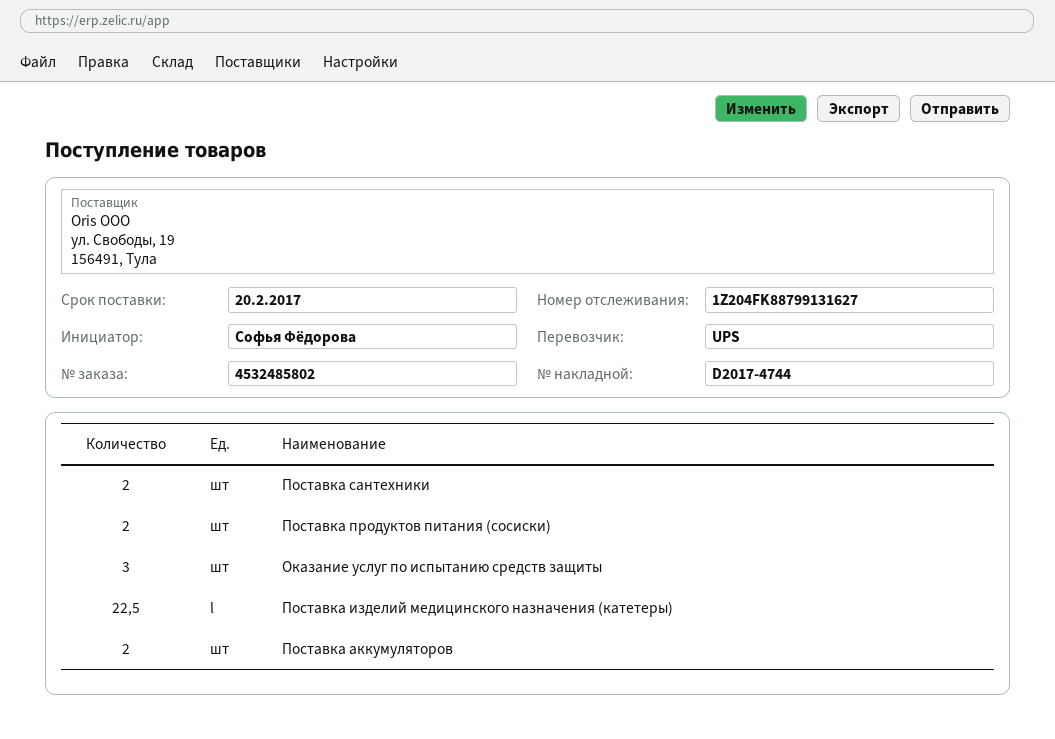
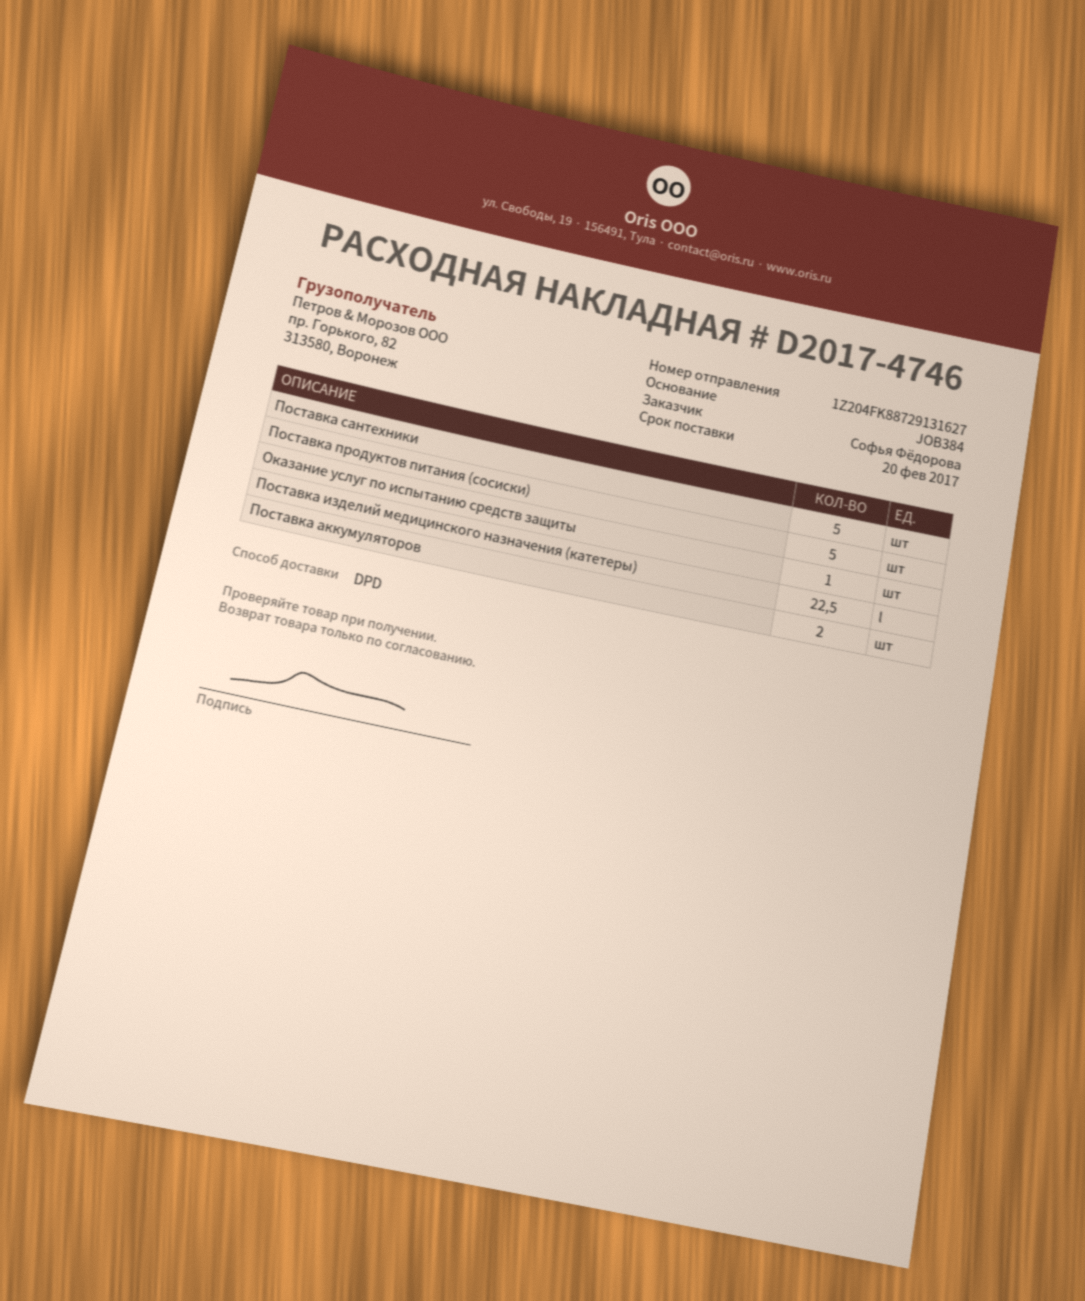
delivery note number: D2017-4744 -> D2017-4746
shipping method: UPS -> DPD
tracking number: 1Z204FK88799131627 -> 1Z204FK88729131627
Поставка сантехники: 2 -> 5
Поставка продуктов питания (сосиски): 2 -> 5
Оказание услуг по испытанию средств защиты: 3 -> 1

